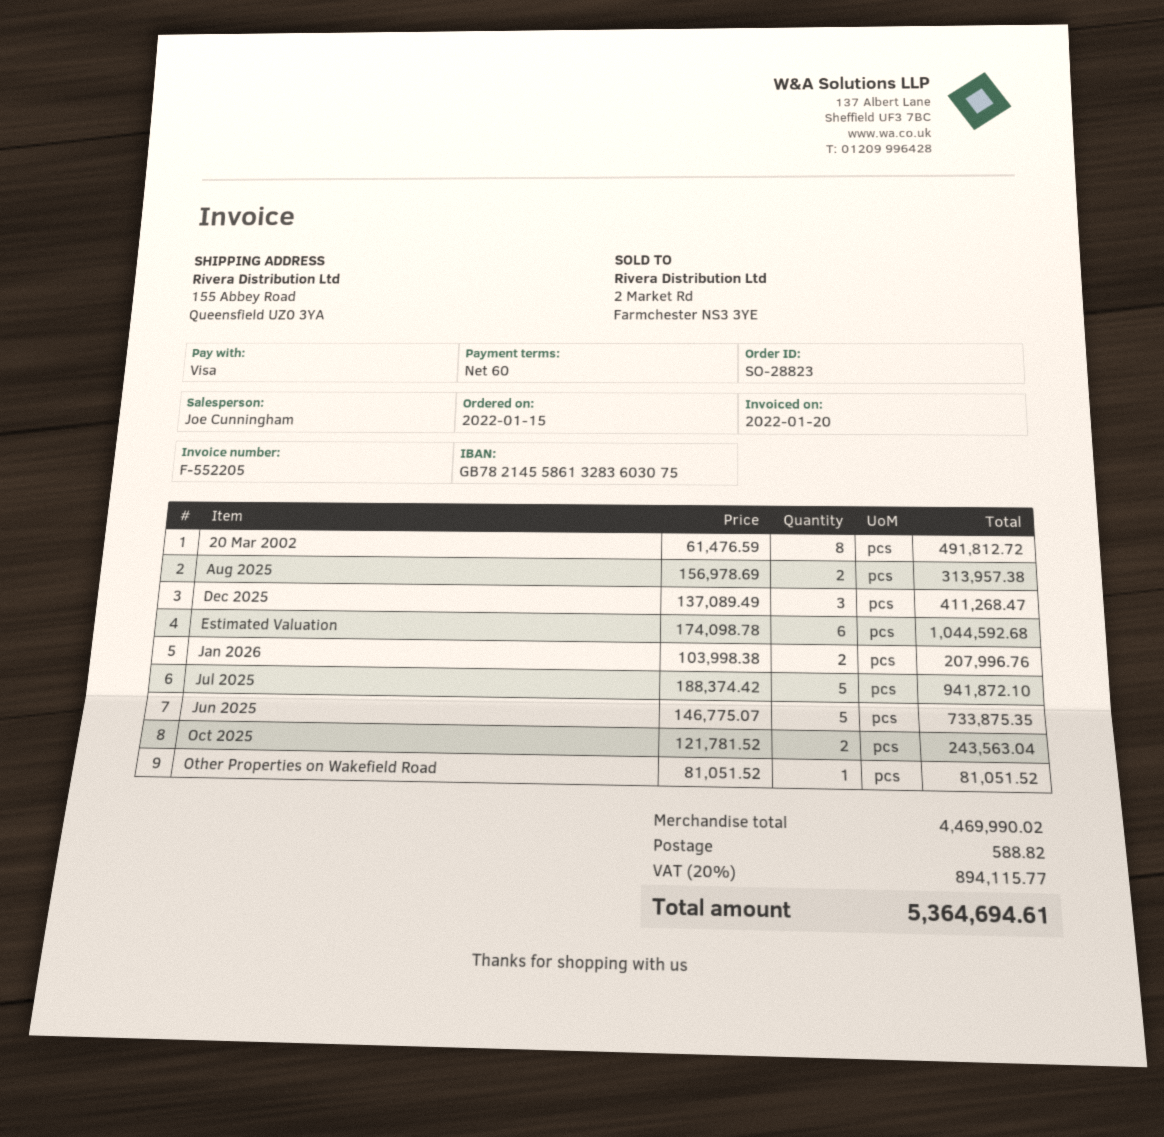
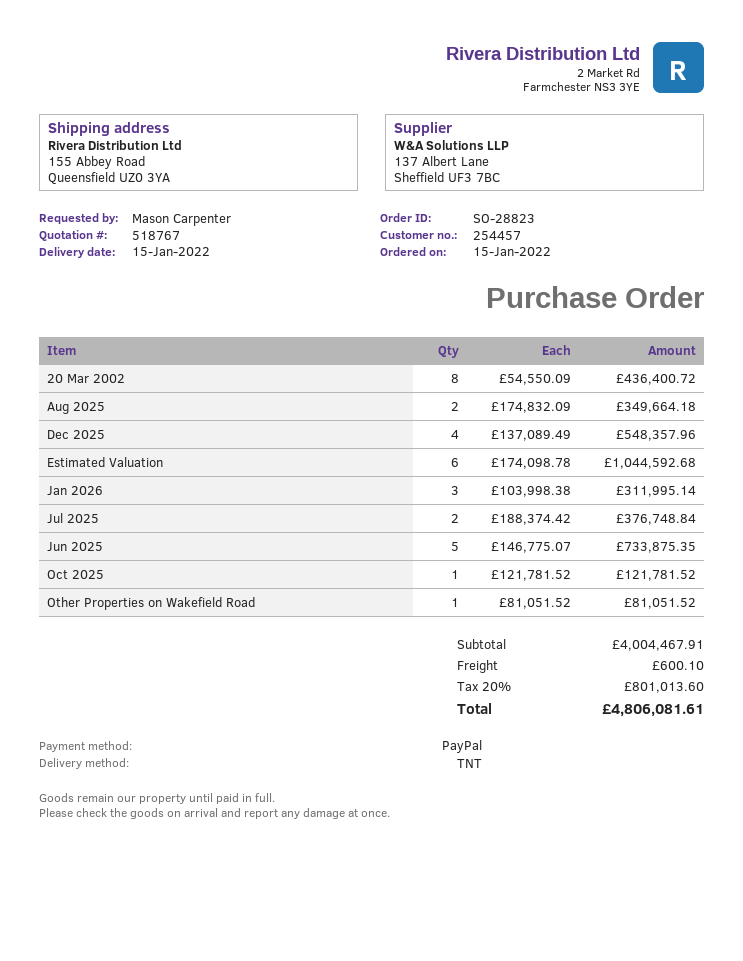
payment method: Visa -> PayPal
20 Mar 2002: 8 x 61476.59 = 491812.72 -> 8 x 54550.09 = 436400.72
Aug 2025: 2 x 156978.69 = 313957.38 -> 2 x 174832.09 = 349664.18
Dec 2025: 3 x 137089.49 = 411268.47 -> 4 x 137089.49 = 548357.96
Jan 2026: 2 x 103998.38 = 207996.76 -> 3 x 103998.38 = 311995.14
Jul 2025: 5 x 188374.42 = 941872.10 -> 2 x 188374.42 = 376748.84
Oct 2025: 2 x 121781.52 = 243563.04 -> 1 x 121781.52 = 121781.52
subtotal: 4469990.02 -> 4004467.91
shipping: 588.82 -> 600.10
tax: 20% = 894115.77 -> 20% = 801013.60
total: 5364694.61 -> 4806081.61

